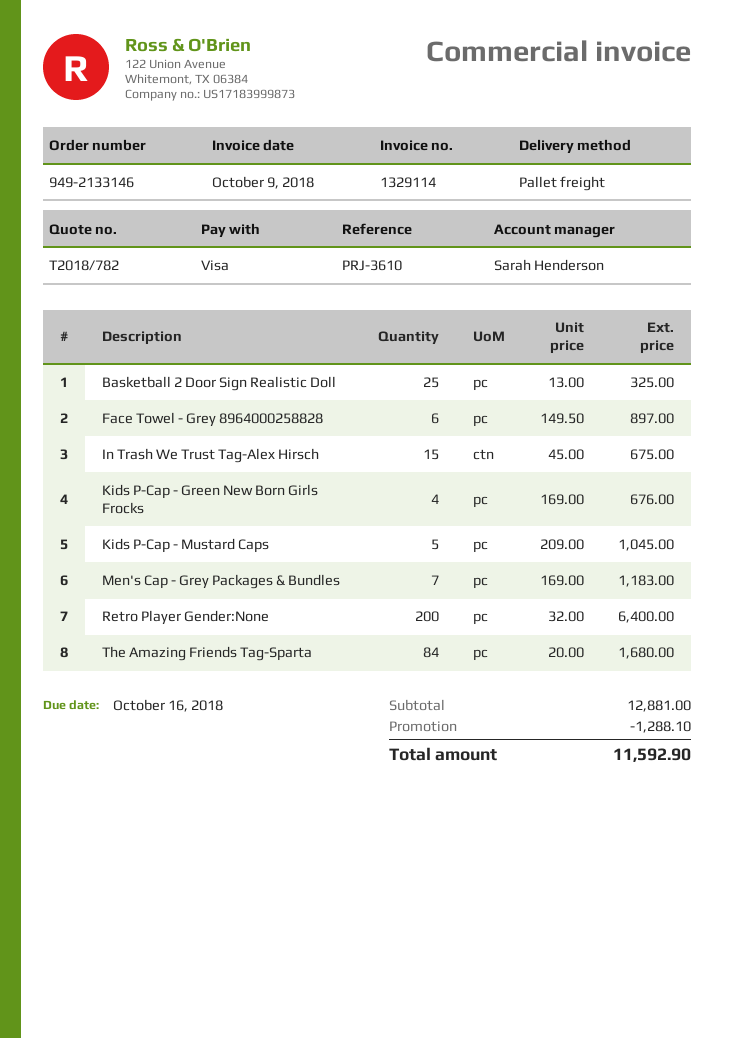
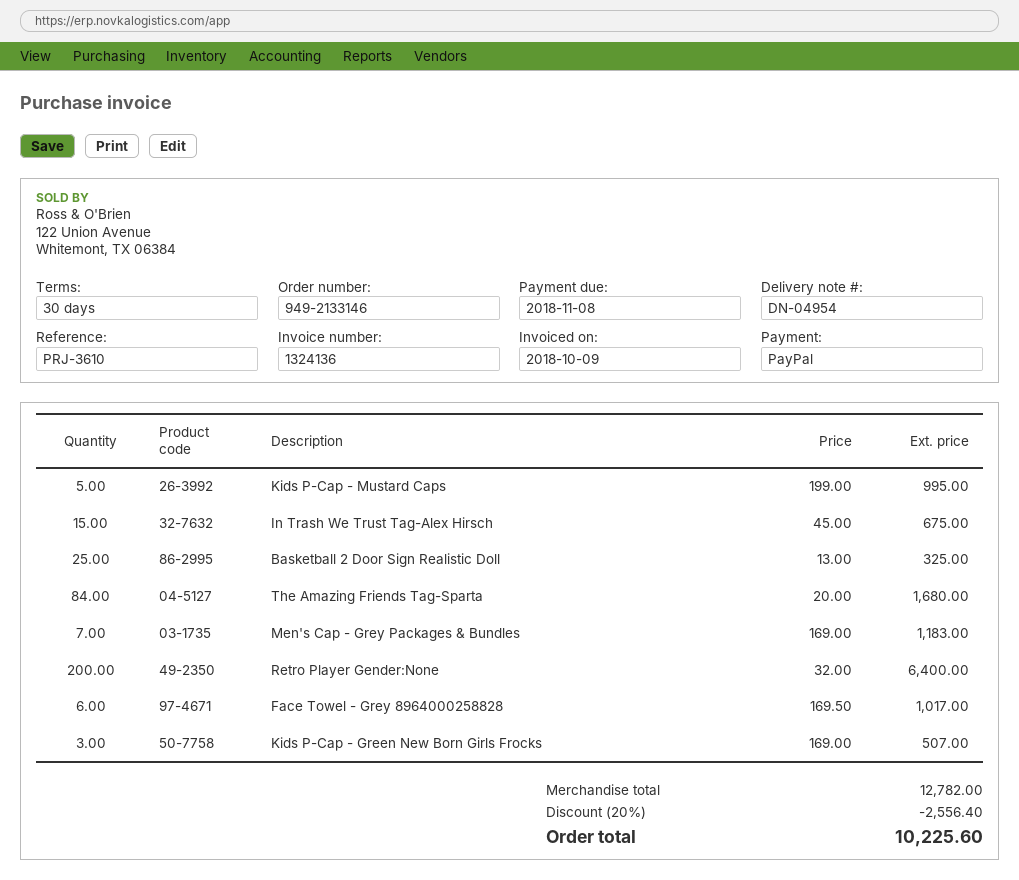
invoice number: 1329114 -> 1324136
due date: 2018-10-16 -> 2018-11-08
payment method: Visa -> PayPal
Face Towel - Grey 8964000258828: 6 x 149.50 = 897.00 -> 6 x 169.50 = 1017.00
Kids P-Cap - Green New Born Girls Frocks: 4 x 169.00 = 676.00 -> 3 x 169.00 = 507.00
Kids P-Cap - Mustard Caps: 5 x 209.00 = 1045.00 -> 5 x 199.00 = 995.00
subtotal: 12881.00 -> 12782.00
discount: 1288.10 -> 2556.40
total: 11592.90 -> 10225.60

